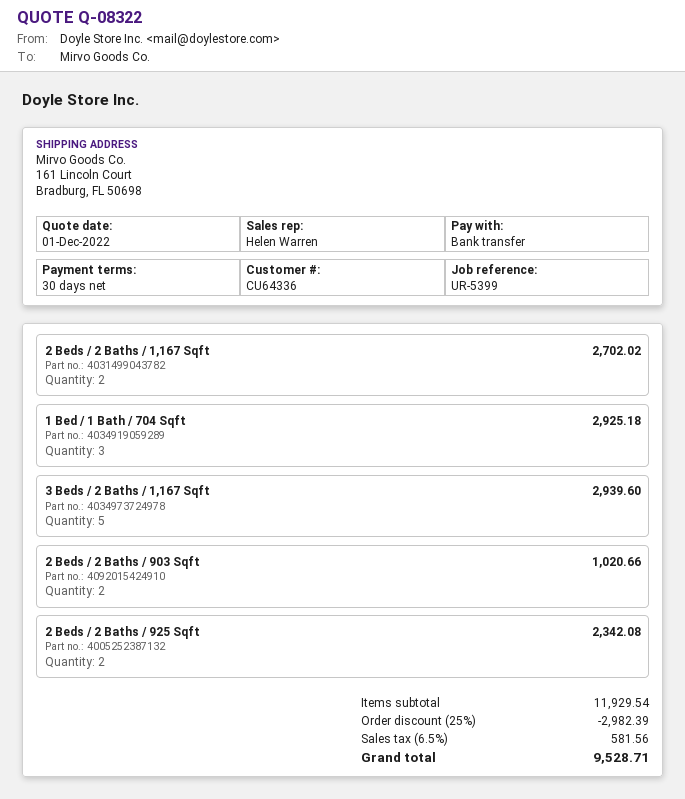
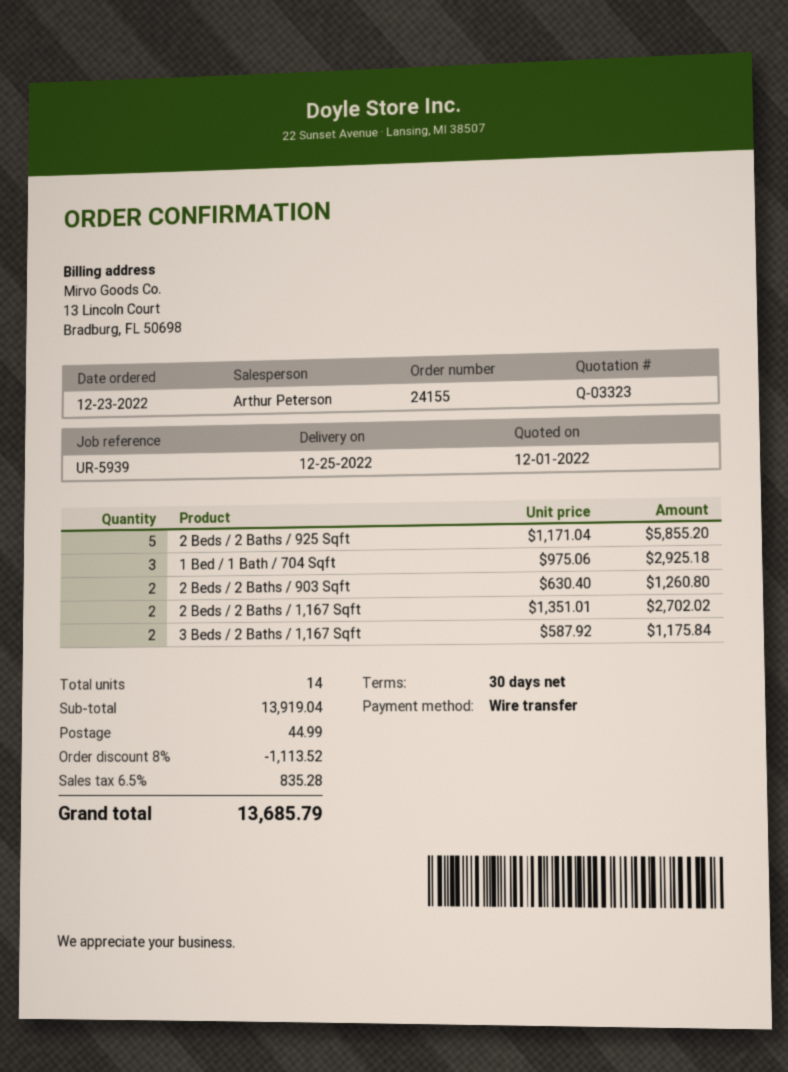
quote number: Q-08322 -> Q-03323
reference: UR-5399 -> UR-5939
sales rep: Helen Warren -> Arthur Peterson
3 Beds / 2 Baths / 1,167 Sqft: 5 for 2939.60 -> 2 for 1175.84
2 Beds / 2 Baths / 903 Sqft: 2 for 1020.66 -> 2 for 1260.80
2 Beds / 2 Baths / 925 Sqft: 2 for 2342.08 -> 5 for 5855.20
subtotal: 11929.54 -> 13919.04
discount: 25% = 2982.39 -> 8% = 1113.52
shipping: none -> 44.99
tax: 6.5% = 581.56 -> 6.5% = 835.28
total: 9528.71 -> 13685.79

